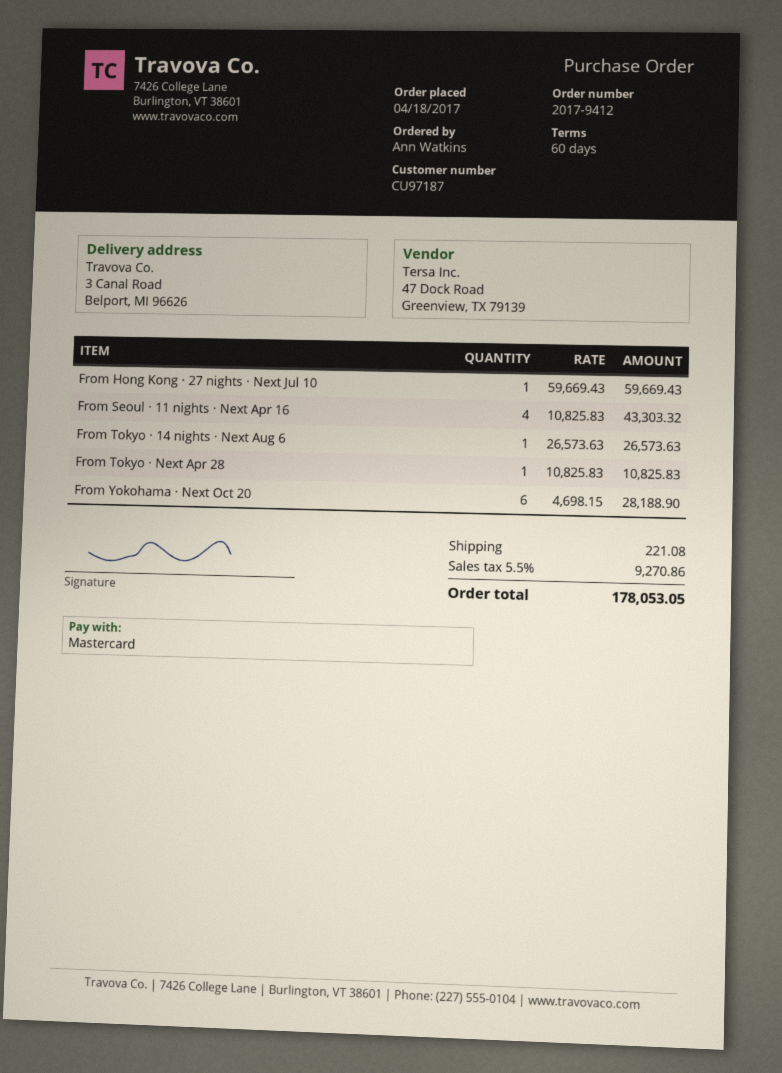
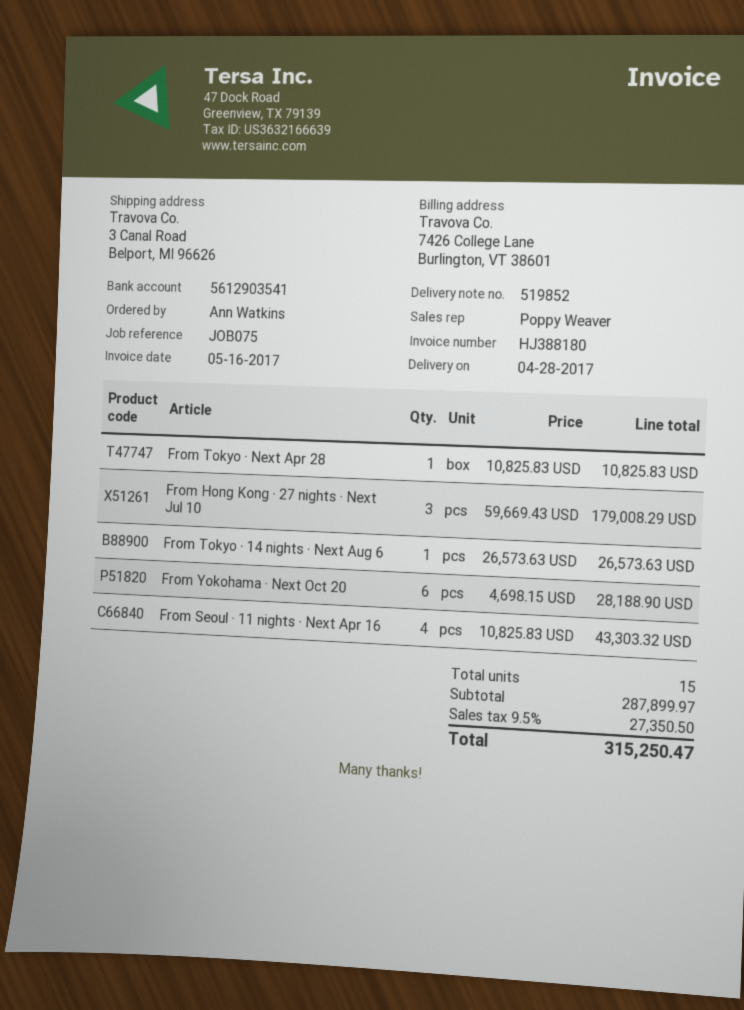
From Hong Kong · 27 nights · Next Jul 10: 1 x 59669.43 = 59669.43 -> 3 x 59669.43 = 179008.29
shipping: 221.08 -> none
tax: 5.5% = 9270.86 -> 9.5% = 27350.50
total: 178053.05 -> 315250.47

